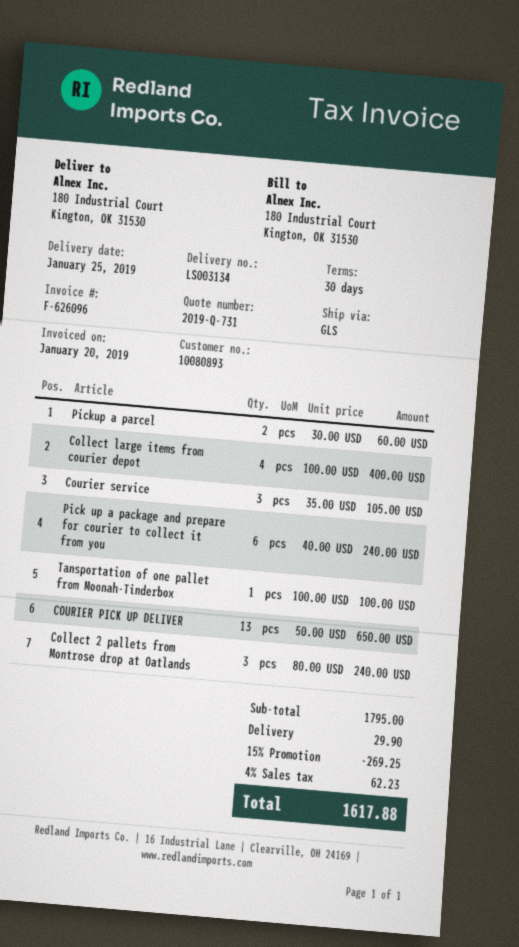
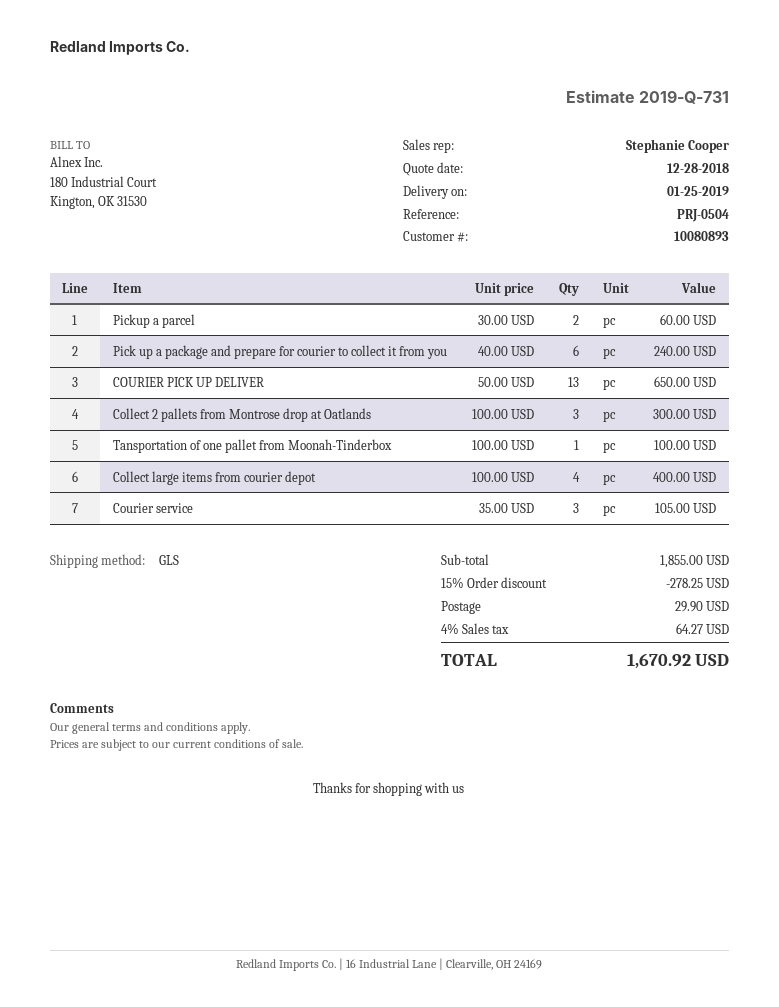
Collect 2 pallets from Montrose drop at Oatlands: 3 x 80.00 = 240.00 -> 3 x 100.00 = 300.00
subtotal: 1795.00 -> 1855.00
discount: 15% = 269.25 -> 15% = 278.25
tax: 4% = 62.23 -> 4% = 64.27
total: 1617.88 -> 1670.92

